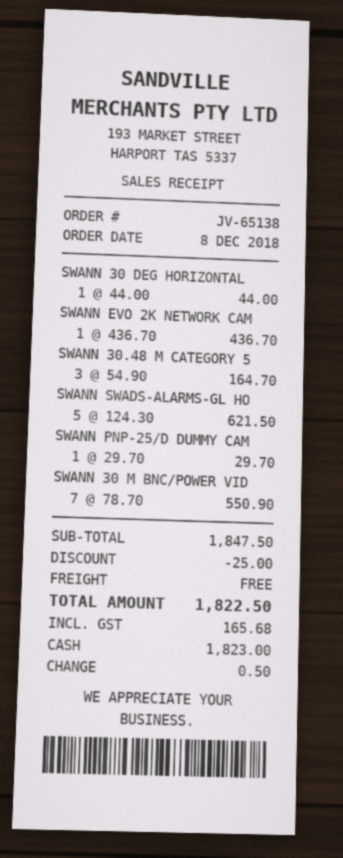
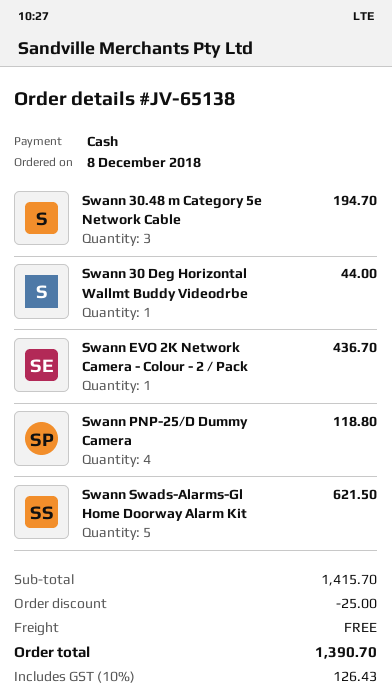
SWANN 30.48 M CATEGORY 5: 3 for 164.70 -> 3 for 194.70
SWANN PNP-25/D DUMMY CAM: 1 for 29.70 -> 4 for 118.80
SWANN 30 M BNC/POWER VID: 7 for 550.90 -> none
subtotal: 1847.50 -> 1415.70
tax: 165.68 -> 126.43
total: 1822.50 -> 1390.70

